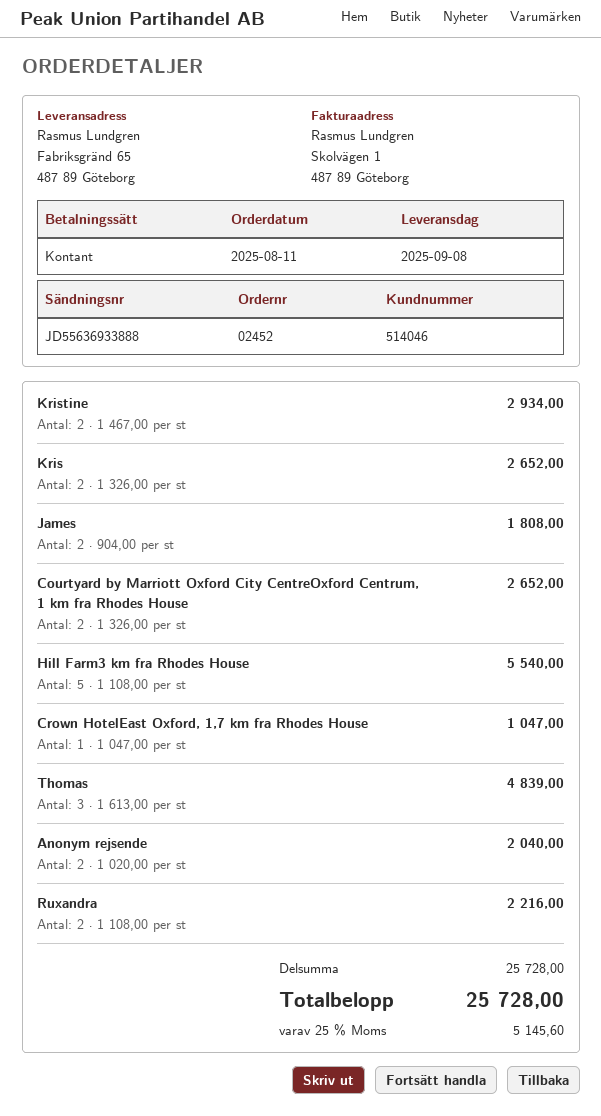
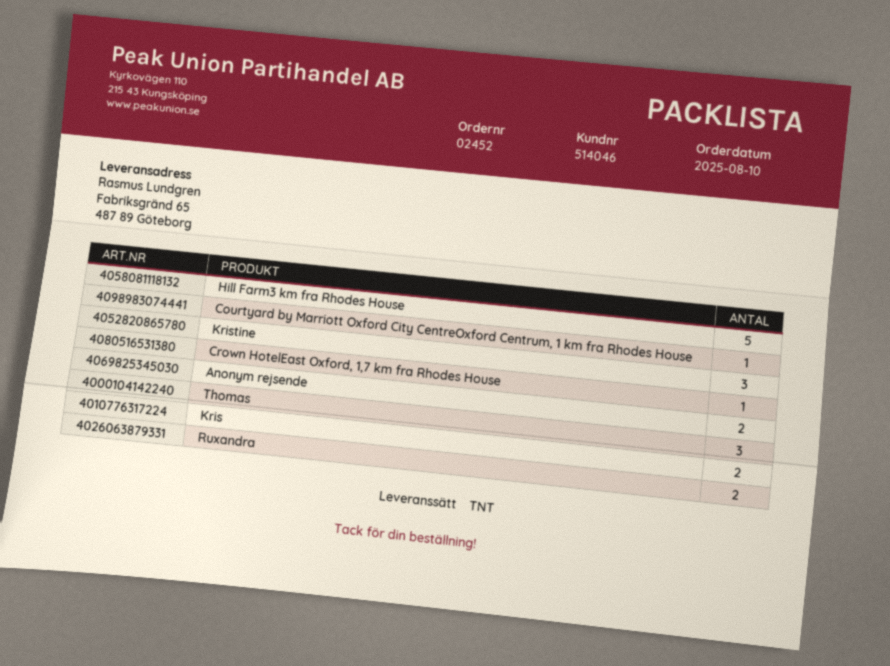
order date: 2025-08-11 -> 2025-08-10
Kristine: 2 -> 3
James: 2 -> none
Courtyard by Marriott Oxford City CentreOxford Centrum, 1 km fra Rhodes House: 2 -> 1

